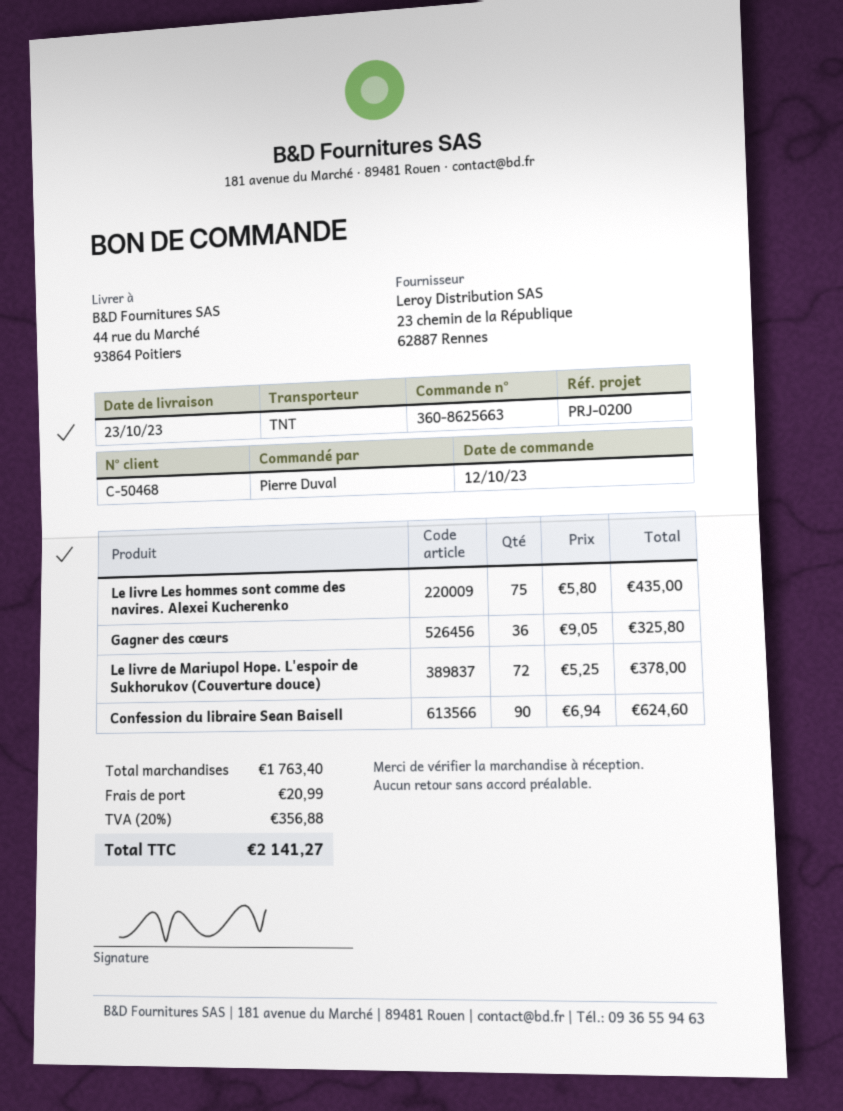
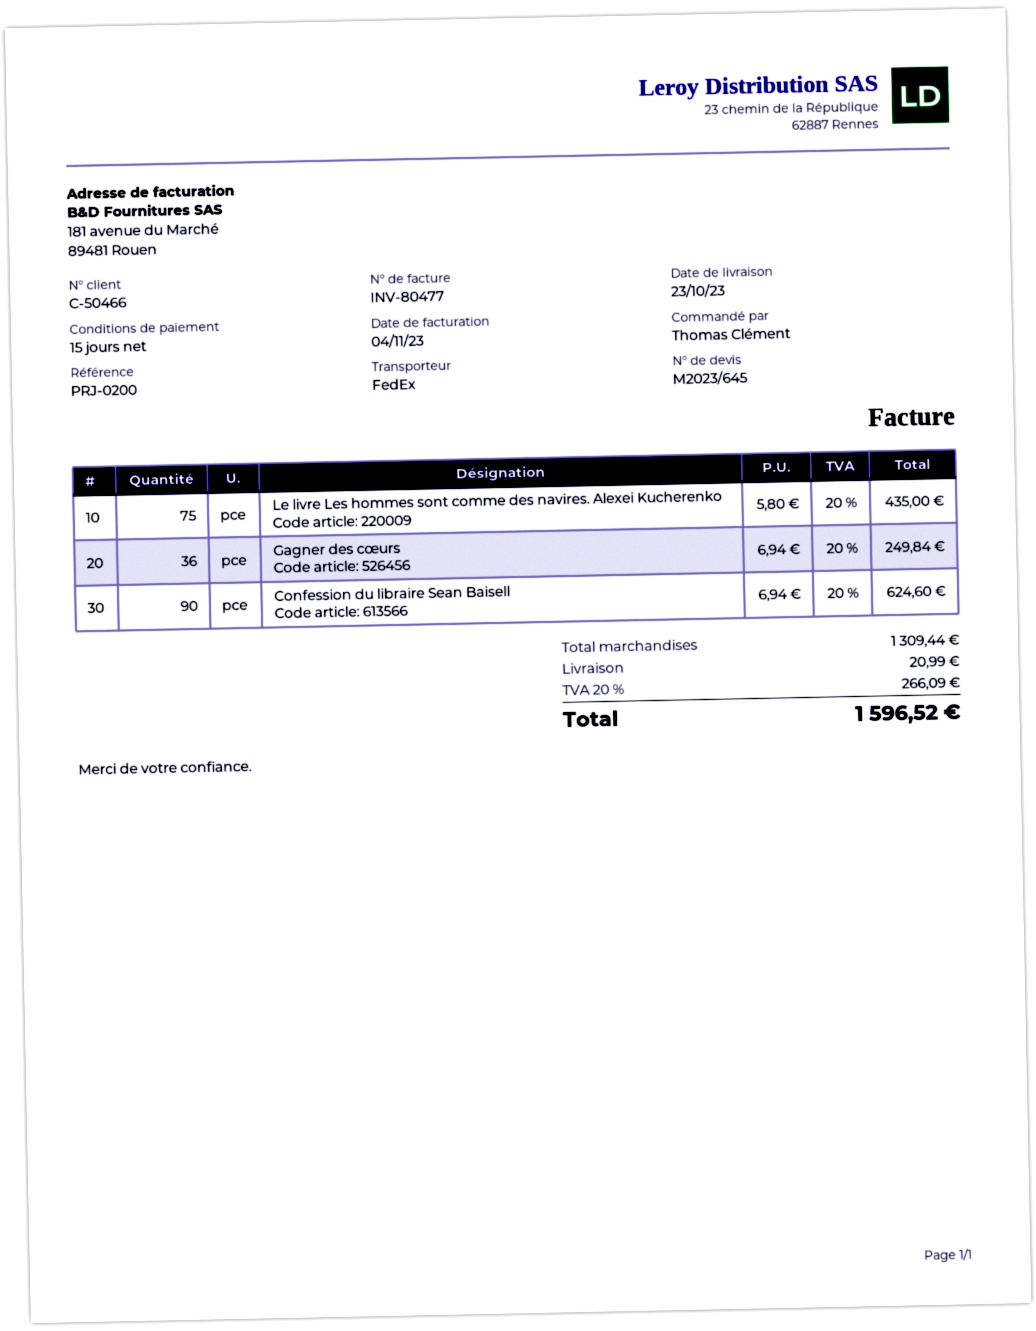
customer number: C-50468 -> C-50466
ordered by: Pierre Duval -> Thomas Clément
shipping method: TNT -> FedEx
Gagner des cœurs: 36 x 9.05 = 325.80 -> 36 x 6.94 = 249.84
Le livre de Mariupol Hope. L'espoir de Sukhorukov (Couverture douce): 72 x 5.25 = 378.00 -> none
subtotal: 1763.40 -> 1309.44
tax: 20% = 356.88 -> 20% = 266.09
total: 2141.27 -> 1596.52

